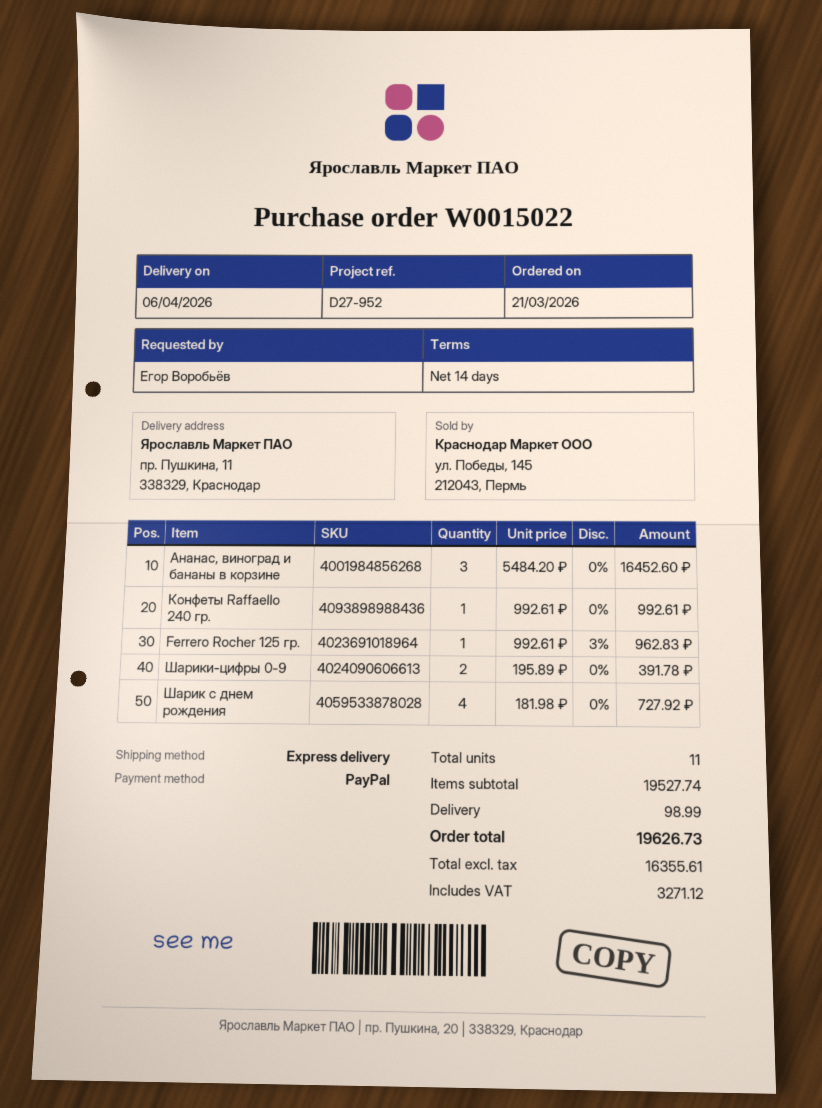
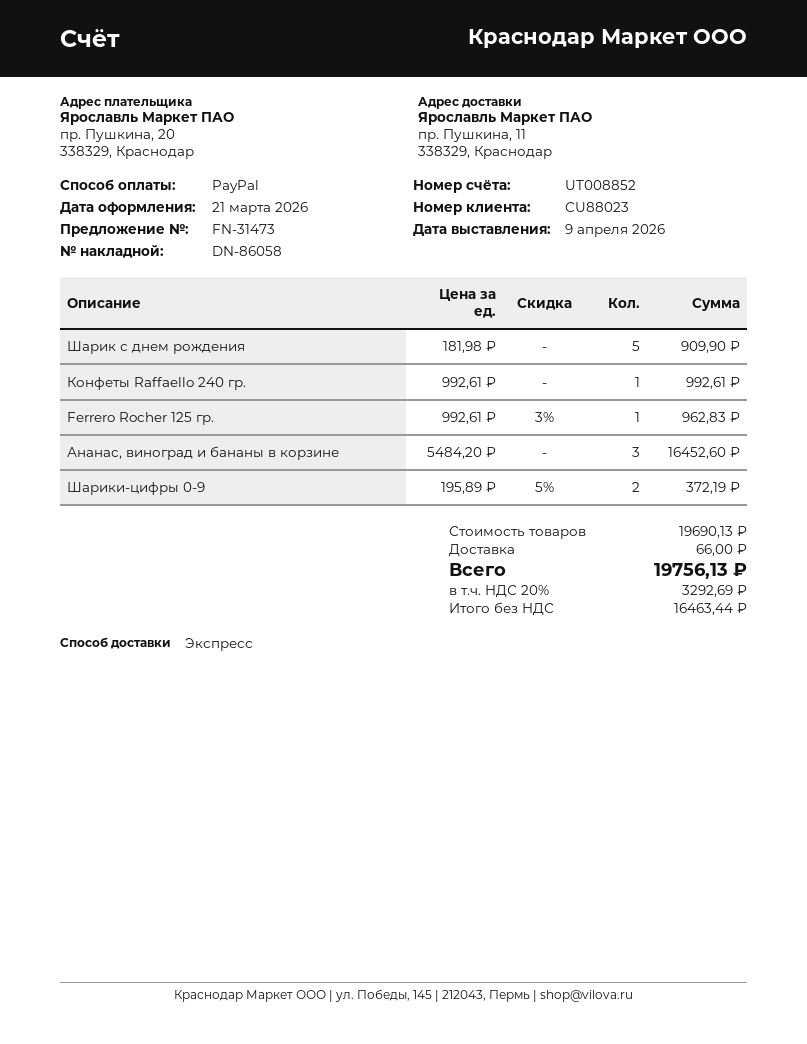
Шарики-цифры 0-9: 2 x 195.89 = 391.78 -> 2 x 195.89 - 5% = 372.19
Шарик с днем рождения: 4 x 181.98 = 727.92 -> 5 x 181.98 = 909.90
subtotal: 19527.74 -> 19690.13
shipping: 98.99 -> 66.00
net: 16355.61 -> 16463.44
tax: 3271.12 -> 3292.69
total: 19626.73 -> 19756.13

